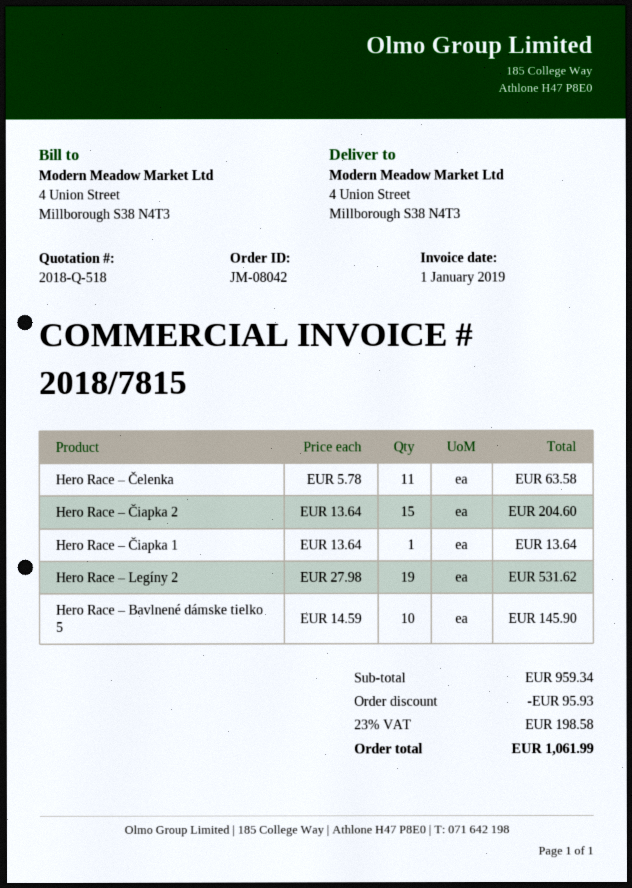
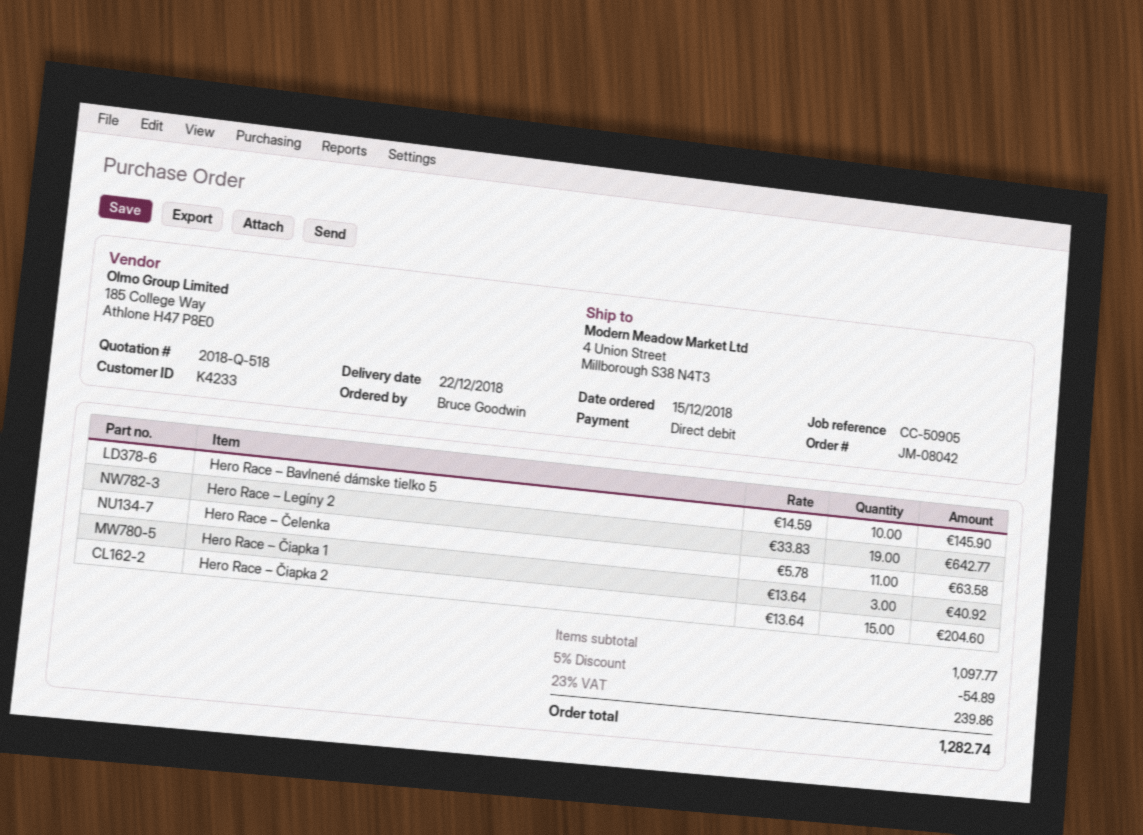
Hero Race – Čiapka 1: 1 x 13.64 = 13.64 -> 3 x 13.64 = 40.92
Hero Race – Legíny 2: 19 x 27.98 = 531.62 -> 19 x 33.83 = 642.77
subtotal: 959.34 -> 1097.77
discount: 95.93 -> 54.89
tax: 23% = 198.58 -> 23% = 239.86
total: 1061.99 -> 1282.74

